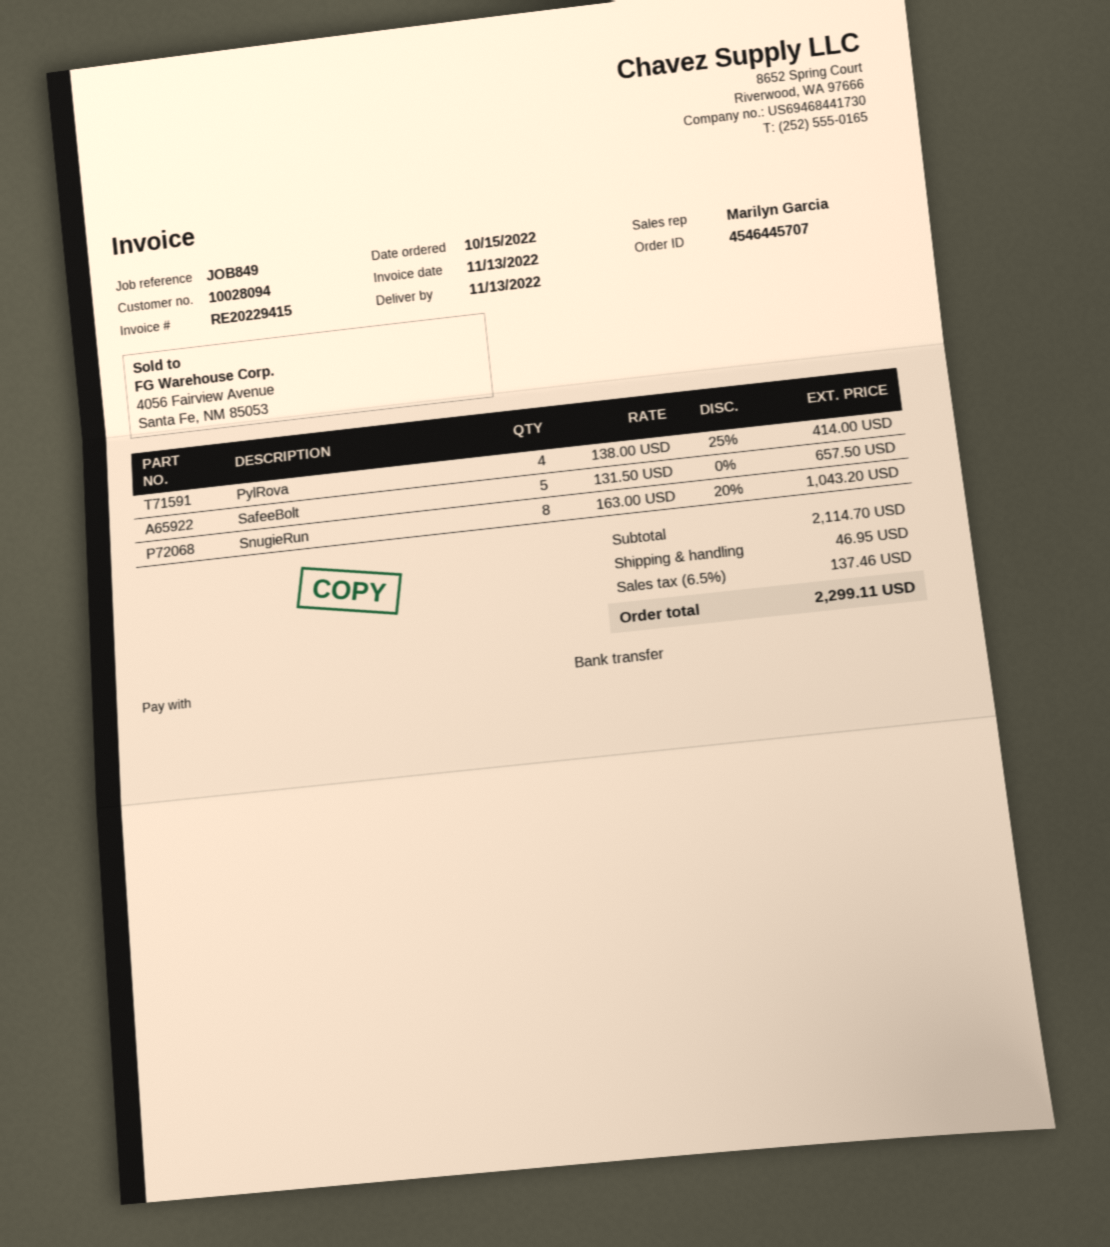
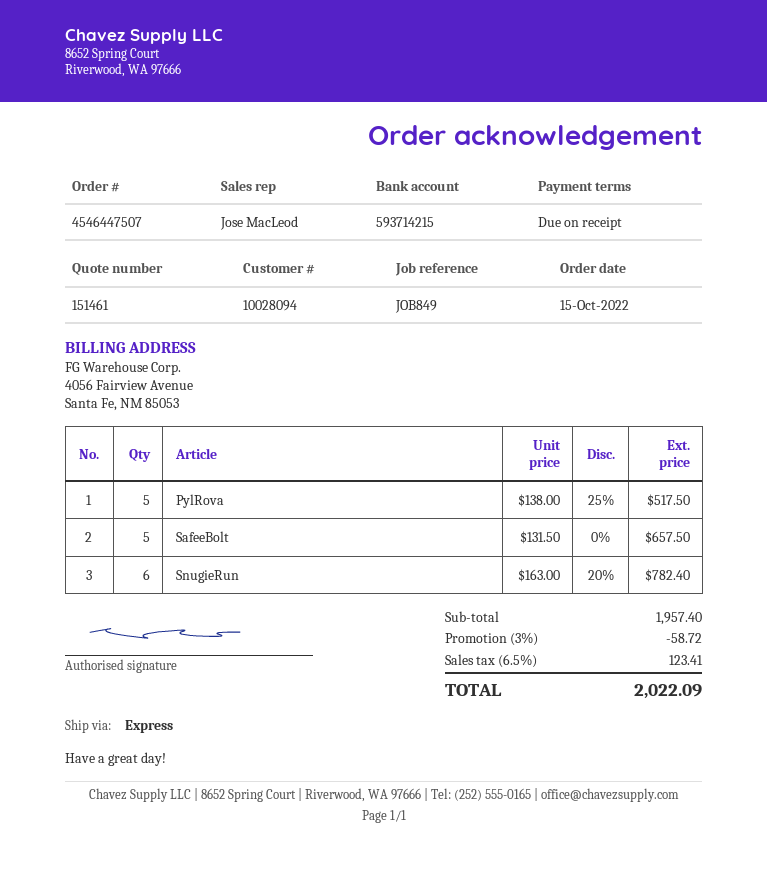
order number: 4546445707 -> 4546447507
sales rep: Marilyn Garcia -> Jose MacLeod
PylRova: 4 x 138.00 - 25% = 414.00 -> 5 x 138.00 - 25% = 517.50
SnugieRun: 8 x 163.00 - 20% = 1043.20 -> 6 x 163.00 - 20% = 782.40
subtotal: 2114.70 -> 1957.40
discount: none -> 3% = 58.72
shipping: 46.95 -> none
tax: 6.5% = 137.46 -> 6.5% = 123.41
total: 2299.11 -> 2022.09

